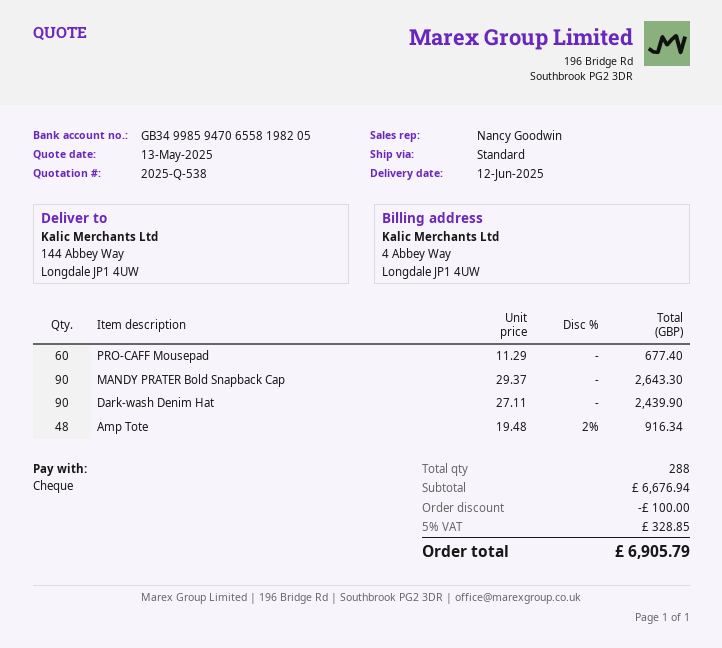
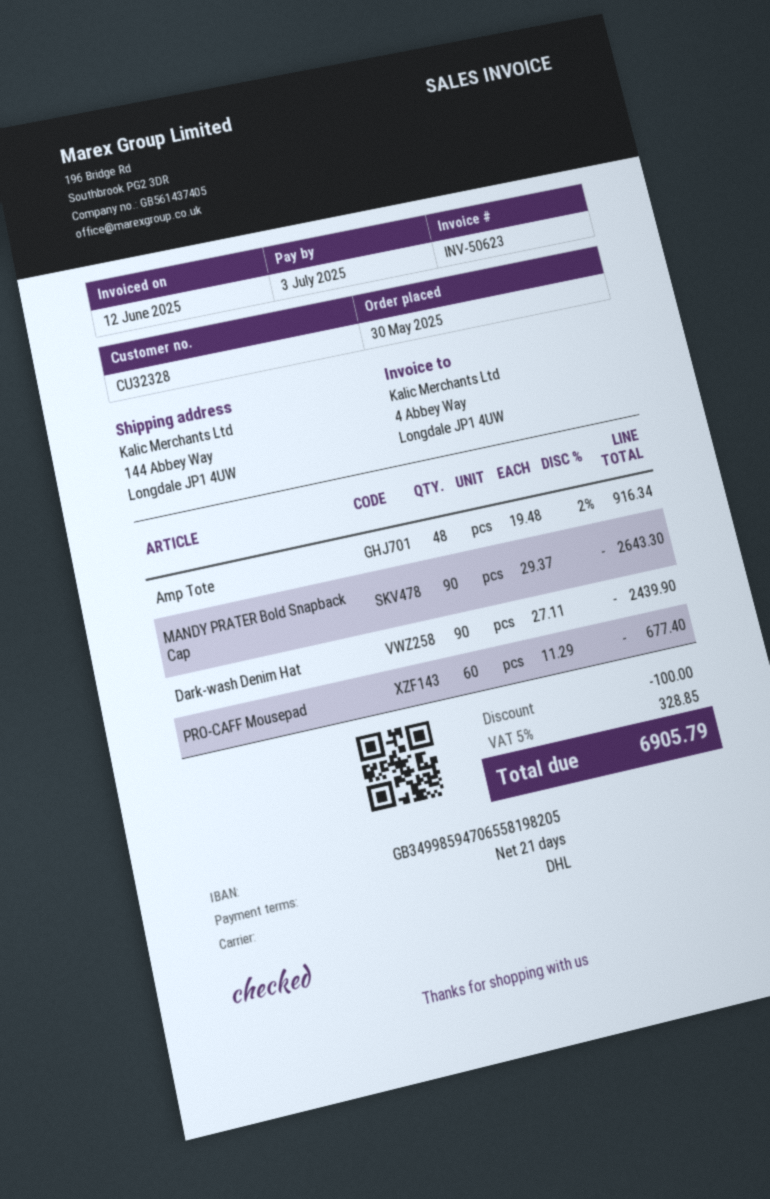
shipping method: standard -> DHL

